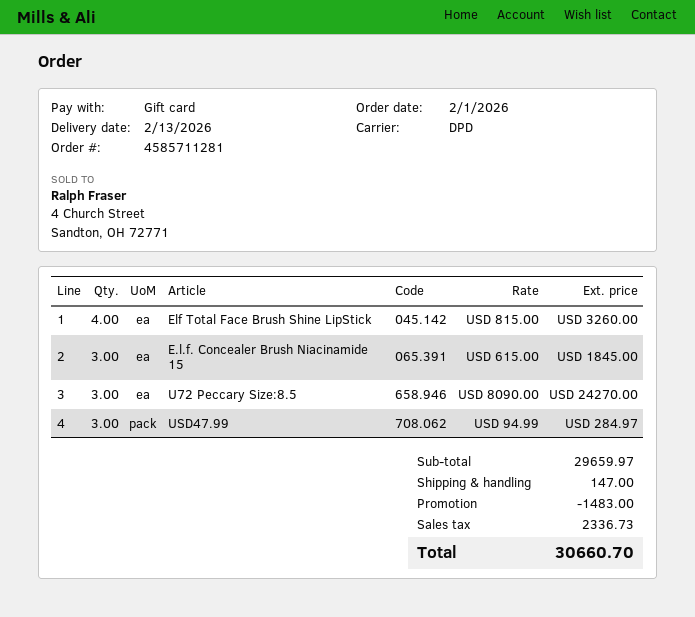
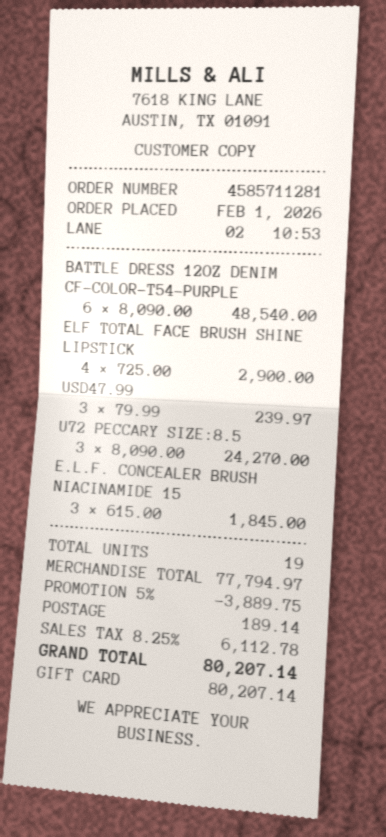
Elf Total Face Brush Shine LipStick: 4 x 815.00 = 3260.00 -> 4 x 725.00 = 2900.00
USD47.99: 3 x 94.99 = 284.97 -> 3 x 79.99 = 239.97
BATTLE DRESS 12OZ DENIM CF-COLOR-T54-PURPLE: none -> 6 x 8090.00 = 48540.00
subtotal: 29659.97 -> 77794.97
discount: 1483.00 -> 3889.75
shipping: 147.00 -> 189.14
tax: 2336.73 -> 6112.78
total: 30660.70 -> 80207.14

